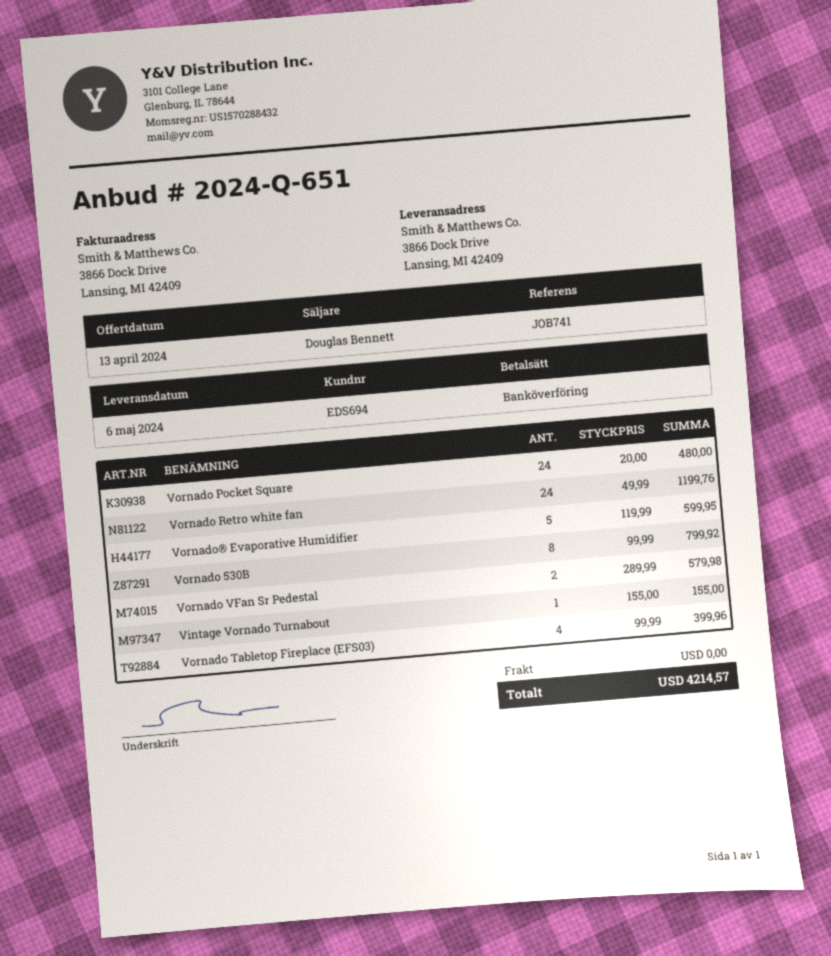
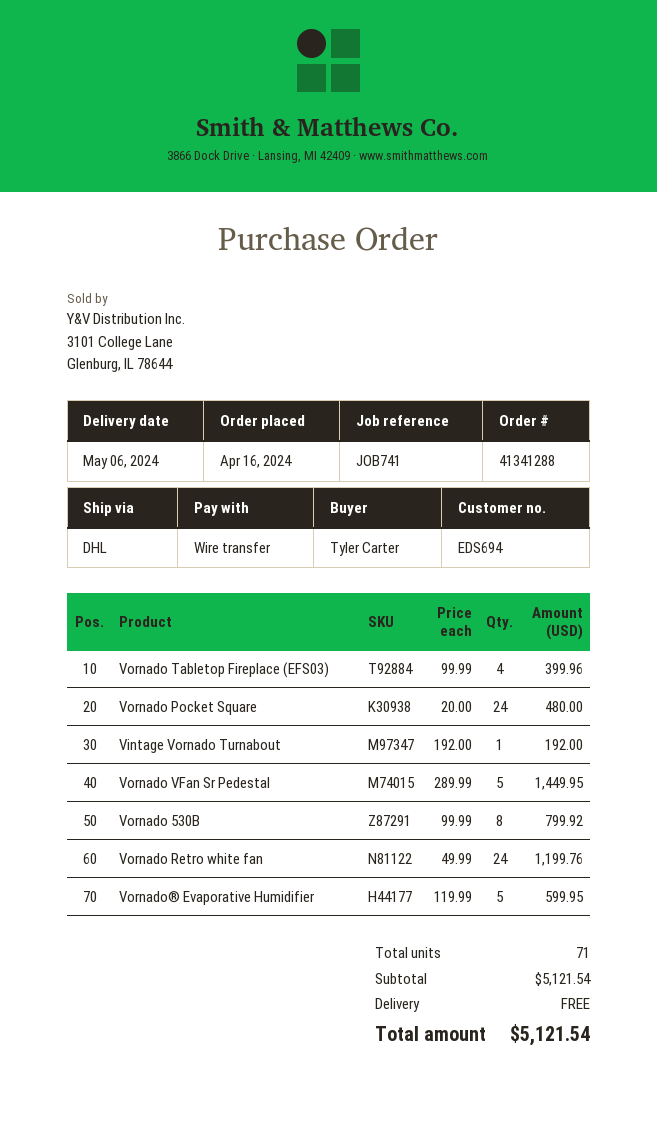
Vornado VFan Sr Pedestal: 2 x 289.99 = 579.98 -> 5 x 289.99 = 1449.95
Vintage Vornado Turnabout: 1 x 155.00 = 155.00 -> 1 x 192.00 = 192.00
total: 4214.57 -> 5121.54

